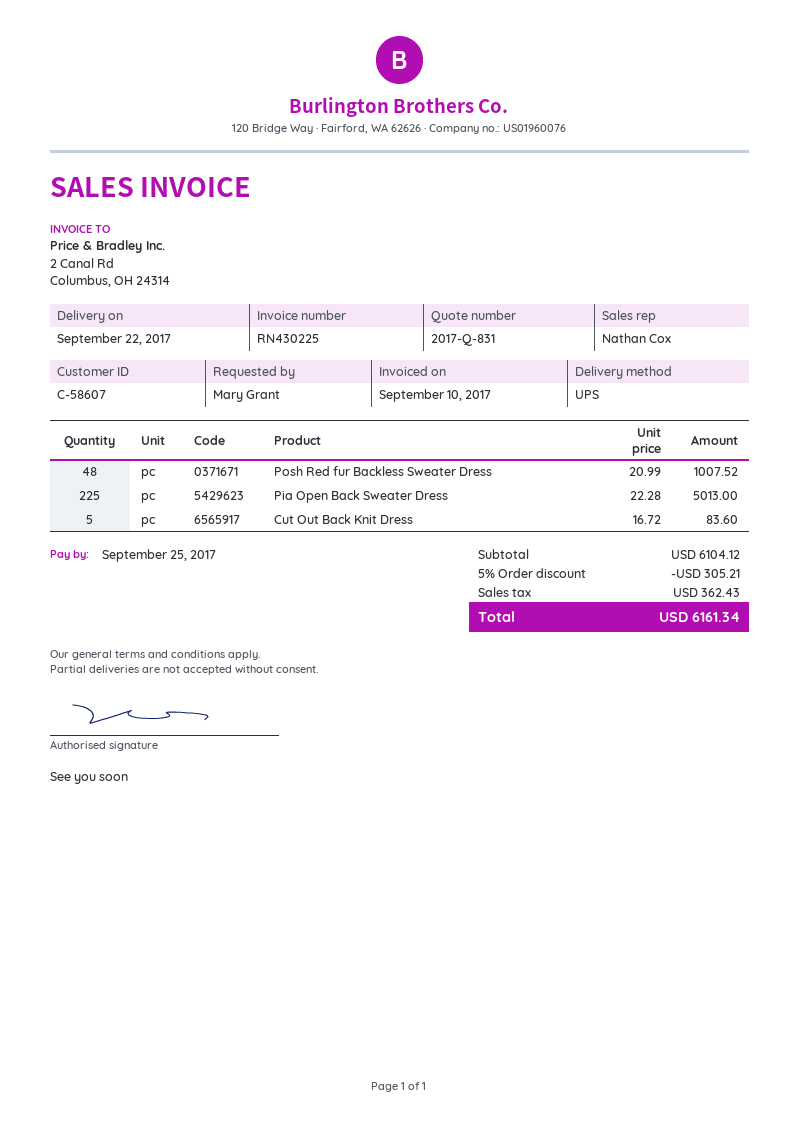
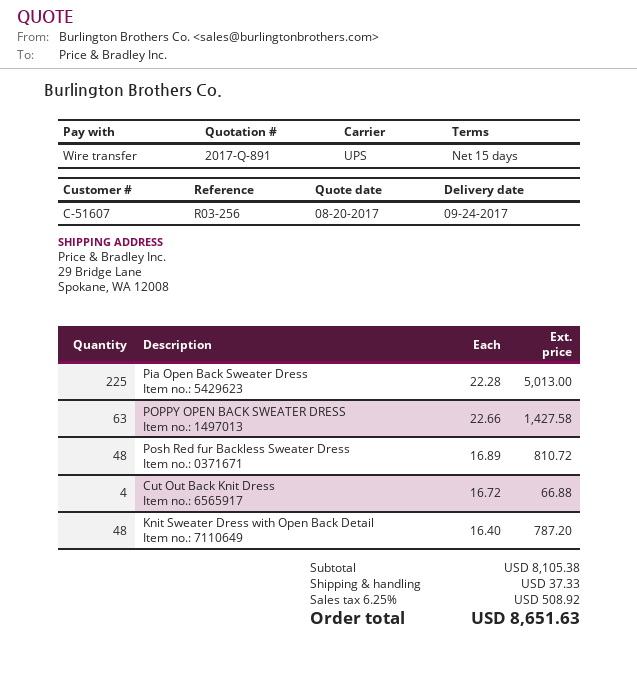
quote number: 2017-Q-831 -> 2017-Q-891
delivery date: 2017-09-22 -> 2017-09-24
customer number: C-58607 -> C-51607
Posh Red fur Backless Sweater Dress: 48 x 20.99 = 1007.52 -> 48 x 16.89 = 810.72
Cut Out Back Knit Dress: 5 x 16.72 = 83.60 -> 4 x 16.72 = 66.88
POPPY OPEN BACK SWEATER DRESS: none -> 63 x 22.66 = 1427.58
Knit Sweater Dress with Open Back Detail: none -> 48 x 16.40 = 787.20
subtotal: 6104.12 -> 8105.38
discount: 5% = 305.21 -> none
shipping: none -> 37.33
tax: 362.43 -> 508.92
total: 6161.34 -> 8651.63

